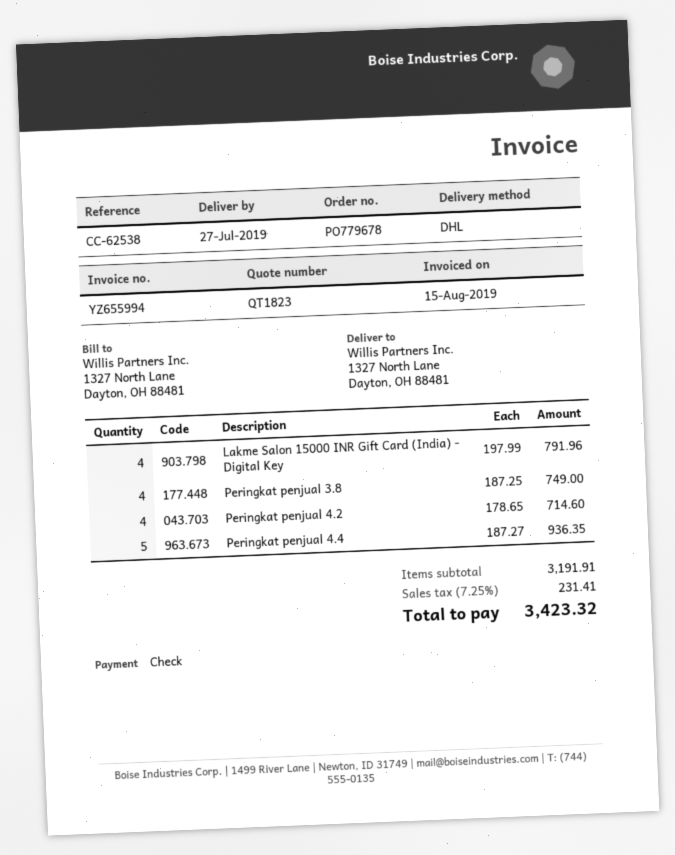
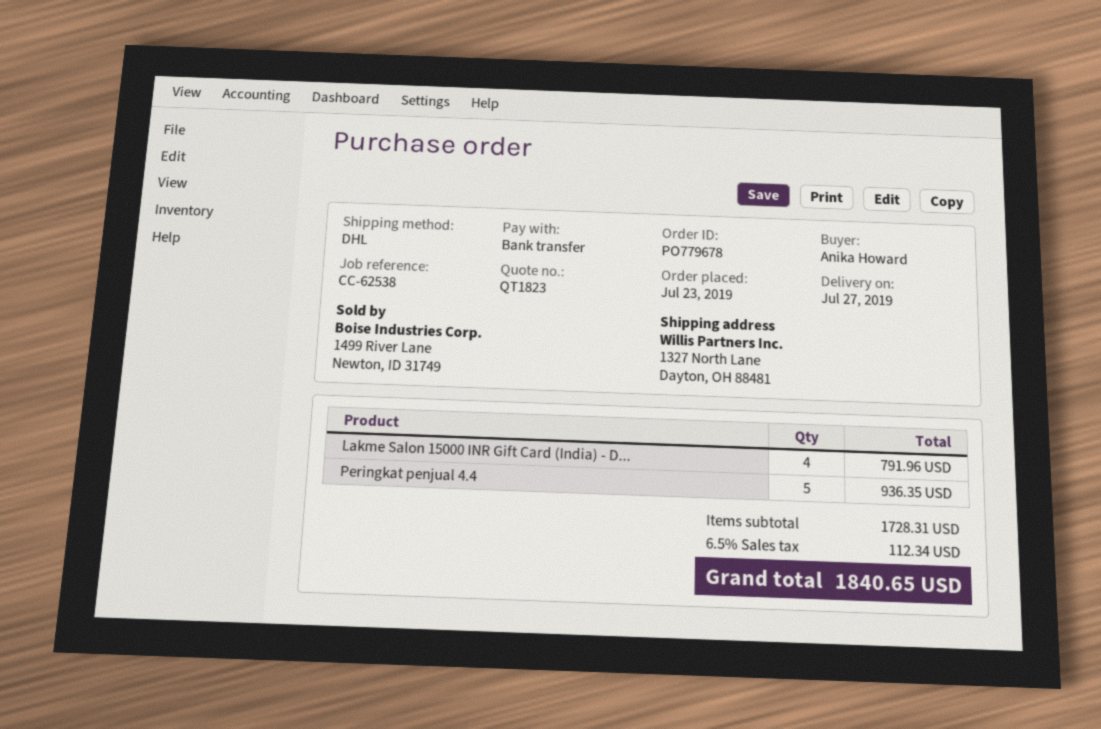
payment method: cheque -> bank transfer
Peringkat penjual 3.8: 4 for 749.00 -> none
Peringkat penjual 4.2: 4 for 714.60 -> none
subtotal: 3191.91 -> 1728.31
tax: 7.25% = 231.41 -> 6.5% = 112.34
total: 3423.32 -> 1840.65

